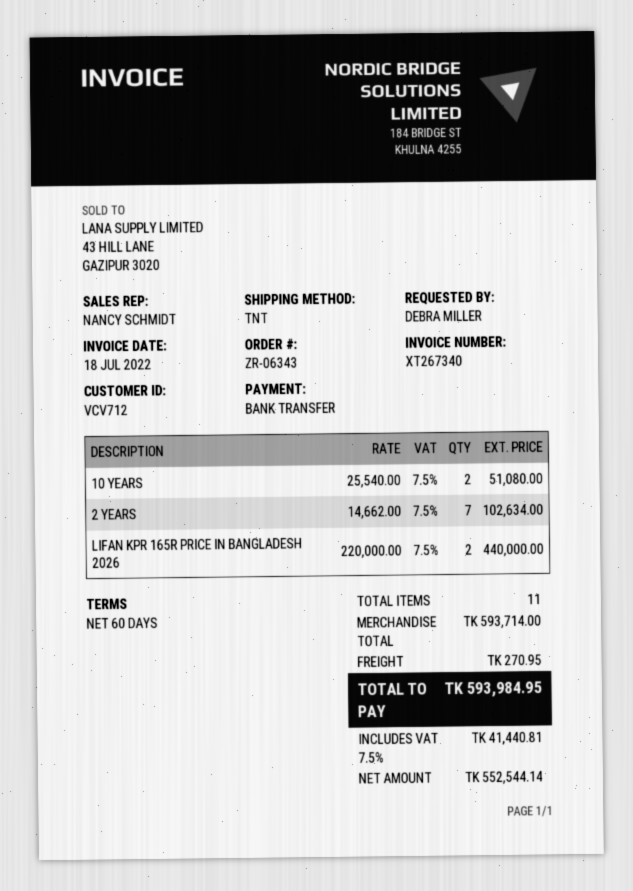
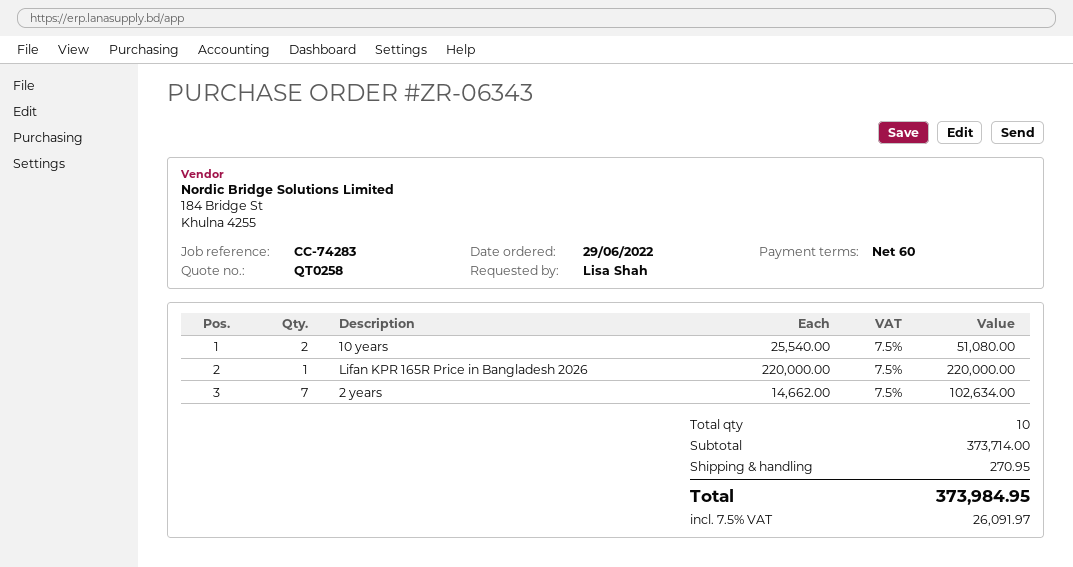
ordered by: DEBRA MILLER -> Lisa Shah
LIFAN KPR 165R PRICE IN BANGLADESH 2026: 2 x 220000.00 = 440000.00 -> 1 x 220000.00 = 220000.00
total quantity: 11 -> 10
subtotal: 593714.00 -> 373714.00
tax: 7.5% = 41440.81 -> 7.5% = 26091.97
total: 593984.95 -> 373984.95

